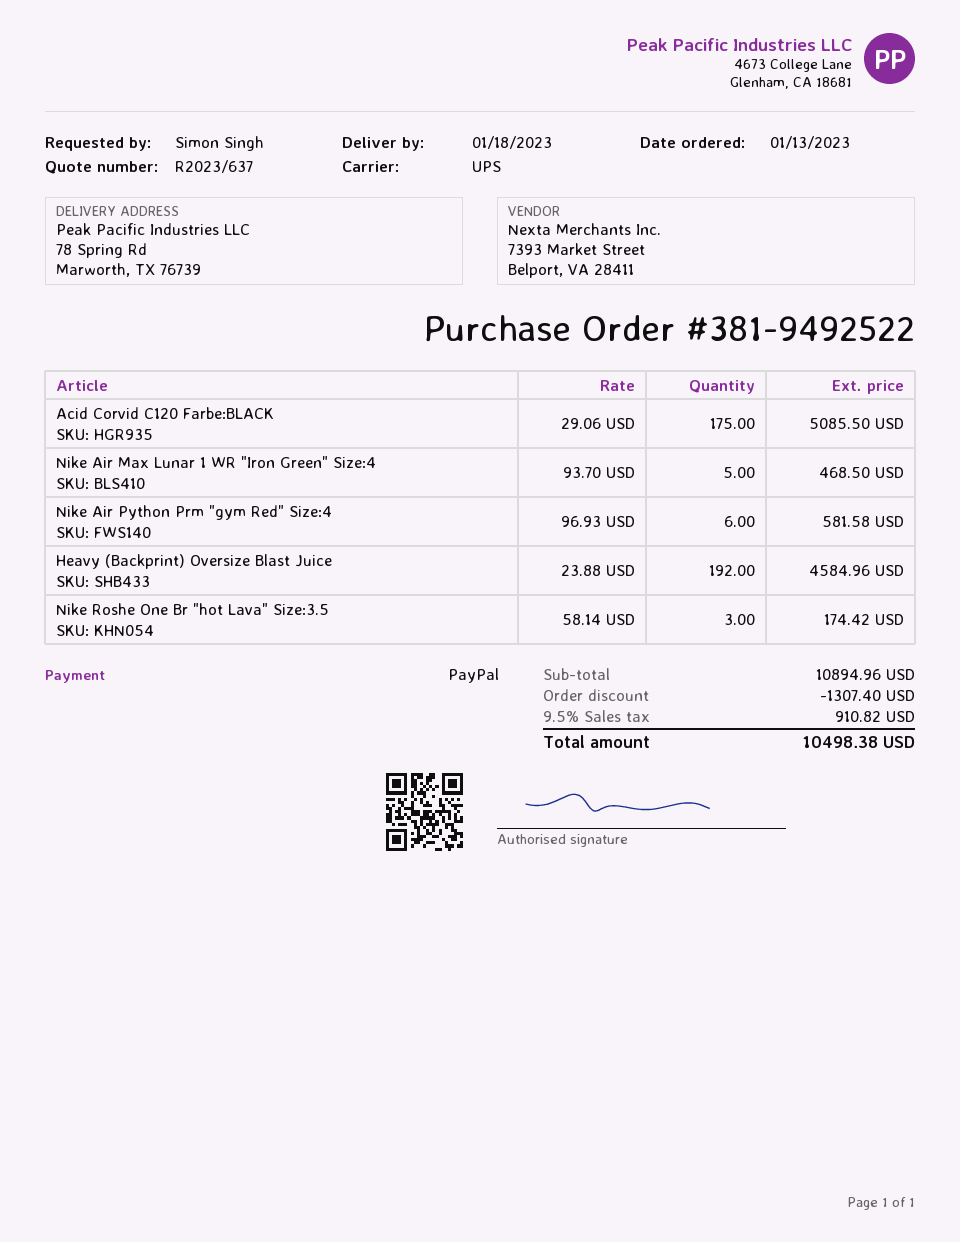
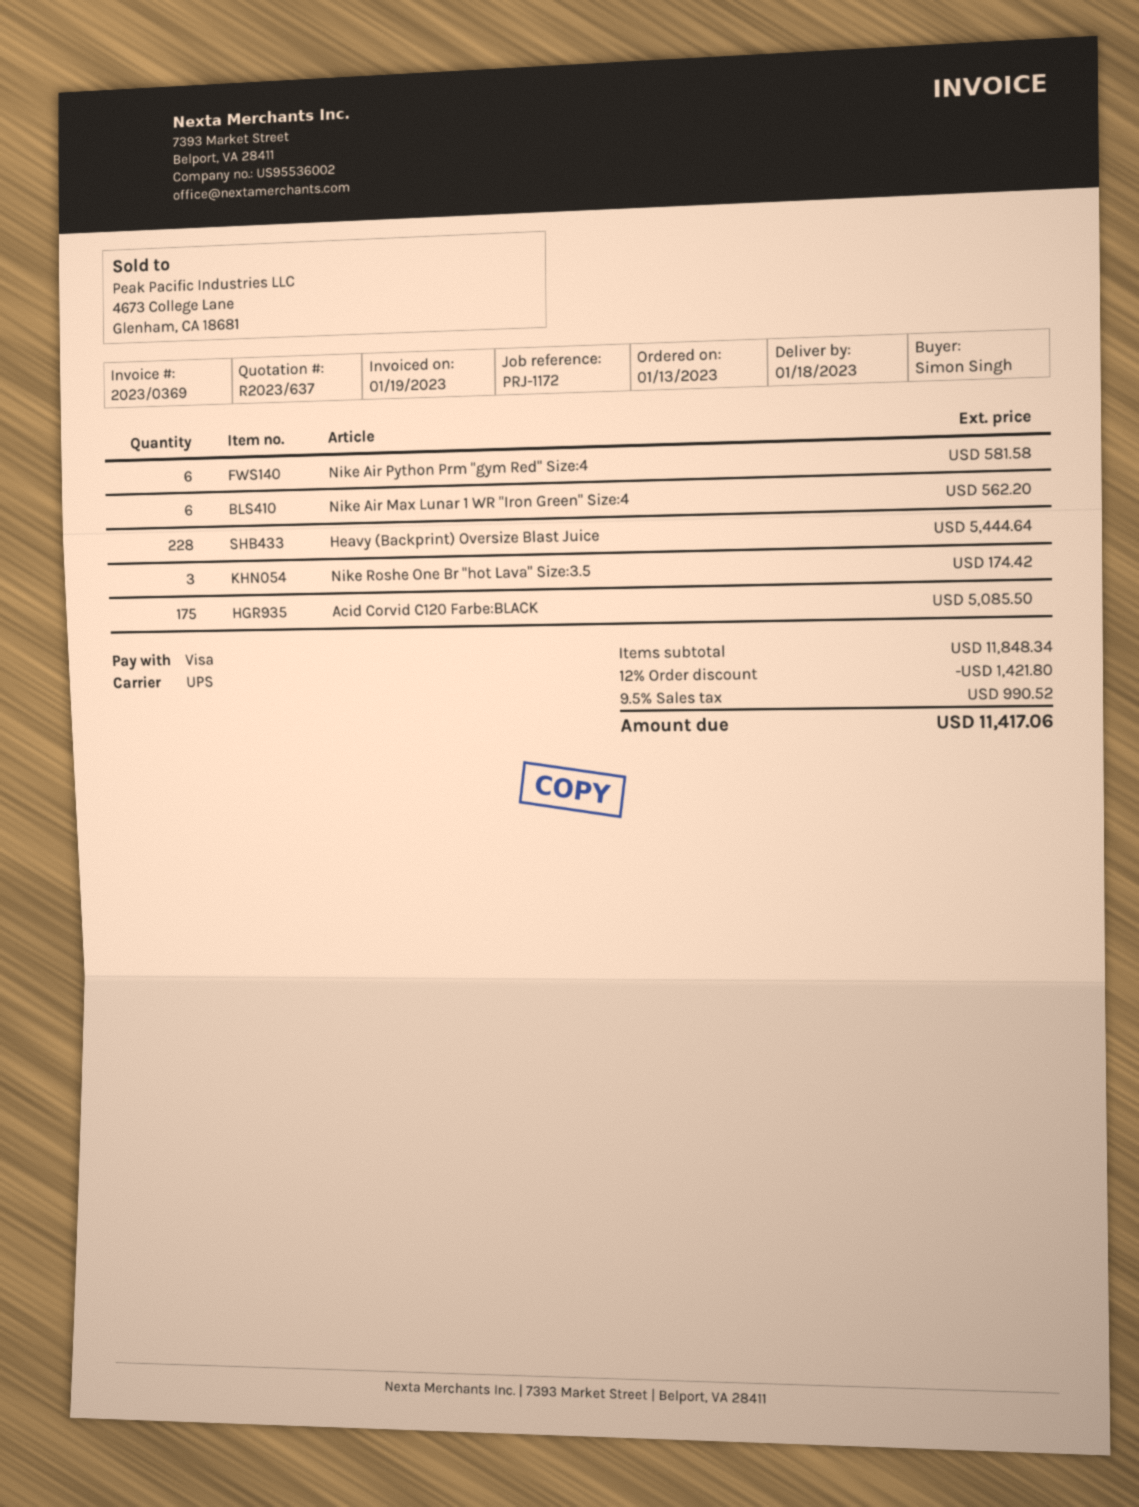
payment method: PayPal -> Visa
Nike Air Max Lunar 1 WR "Iron Green" Size:4: 5 for 468.50 -> 6 for 562.20
Heavy (Backprint) Oversize Blast Juice: 192 for 4584.96 -> 228 for 5444.64
subtotal: 10894.96 -> 11848.34
discount: 1307.40 -> 1421.80
tax: 9.5% = 910.82 -> 9.5% = 990.52
total: 10498.38 -> 11417.06

